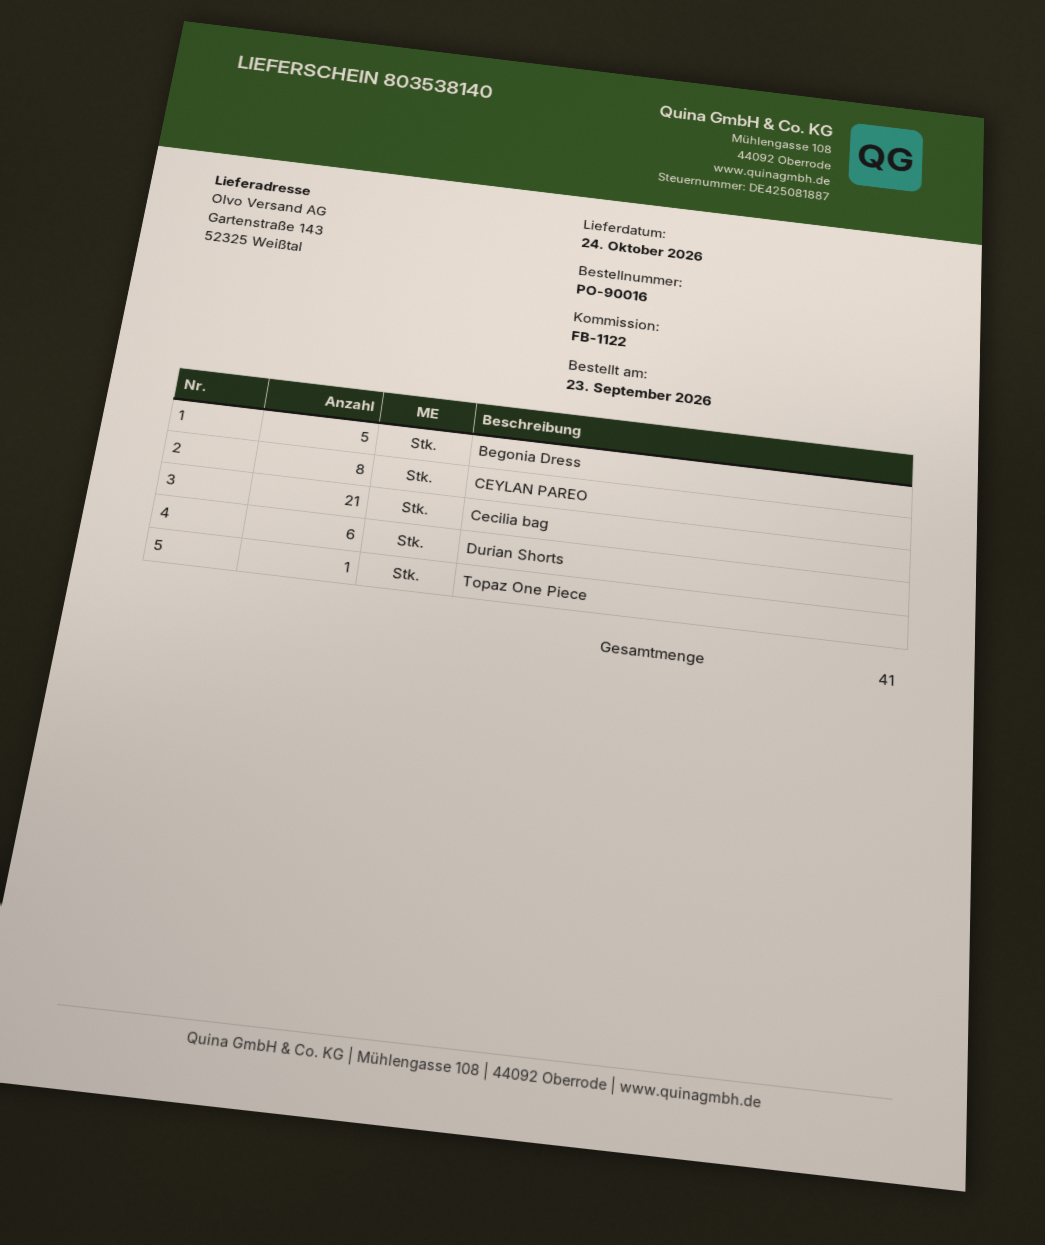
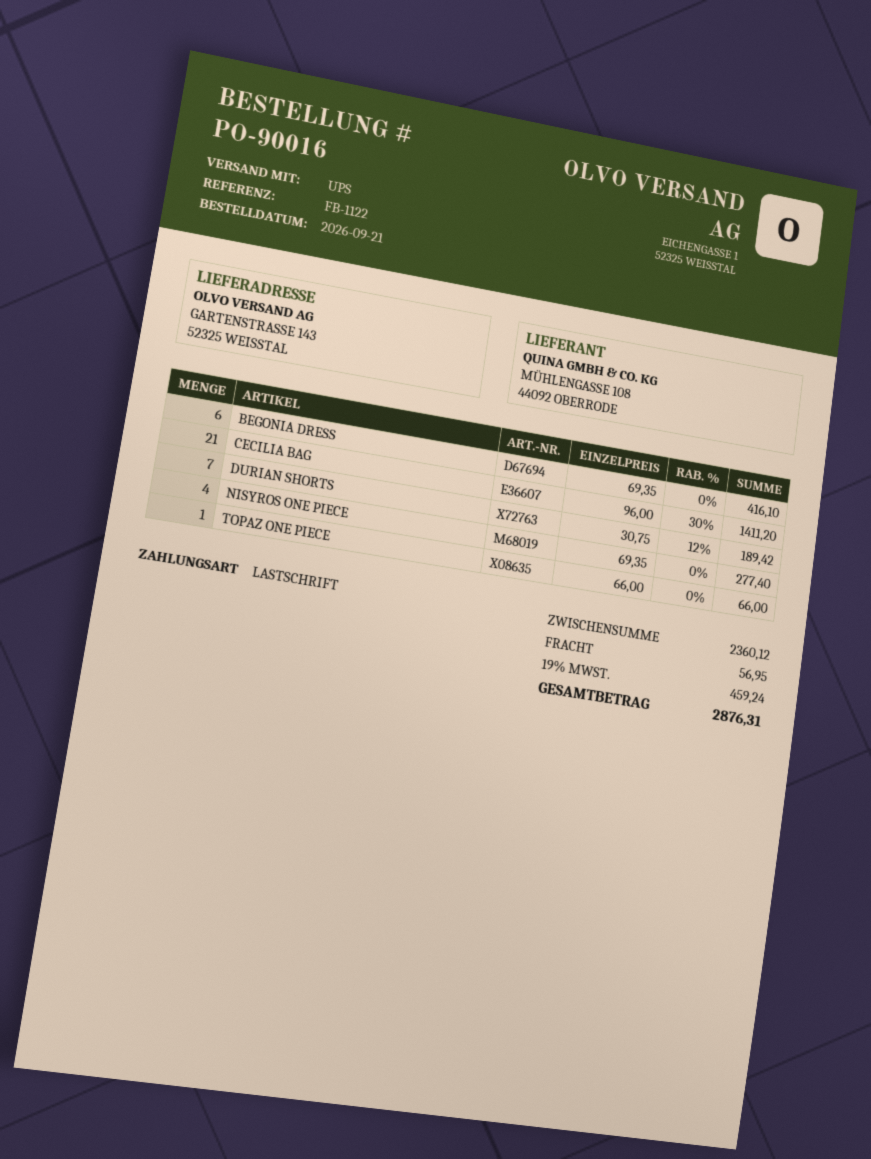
order date: 2026-09-23 -> 2026-09-21
Begonia Dress: 5 -> 6
CEYLAN PAREO: 8 -> none
Durian Shorts: 6 -> 7
NISYROS ONE PIECE: none -> 4

